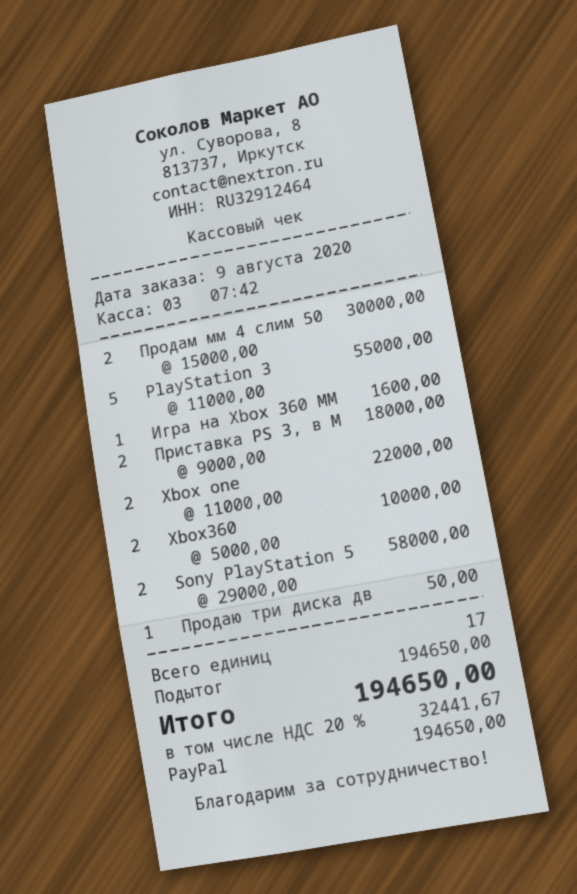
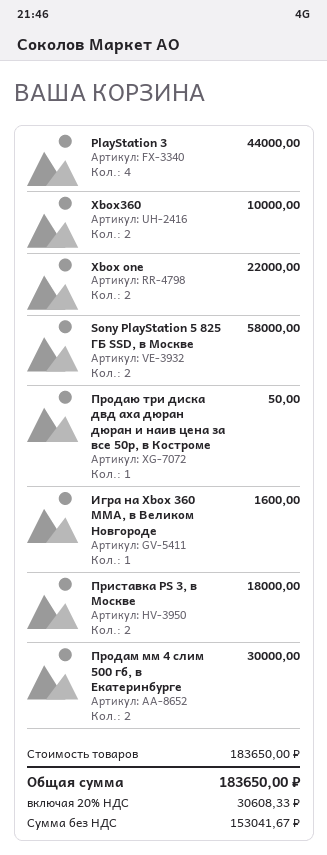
PlayStation 3: 5 for 55000.00 -> 4 for 44000.00
subtotal: 194650.00 -> 183650.00
tax: 20% = 32441.67 -> 20% = 30608.33
total: 194650.00 -> 183650.00

